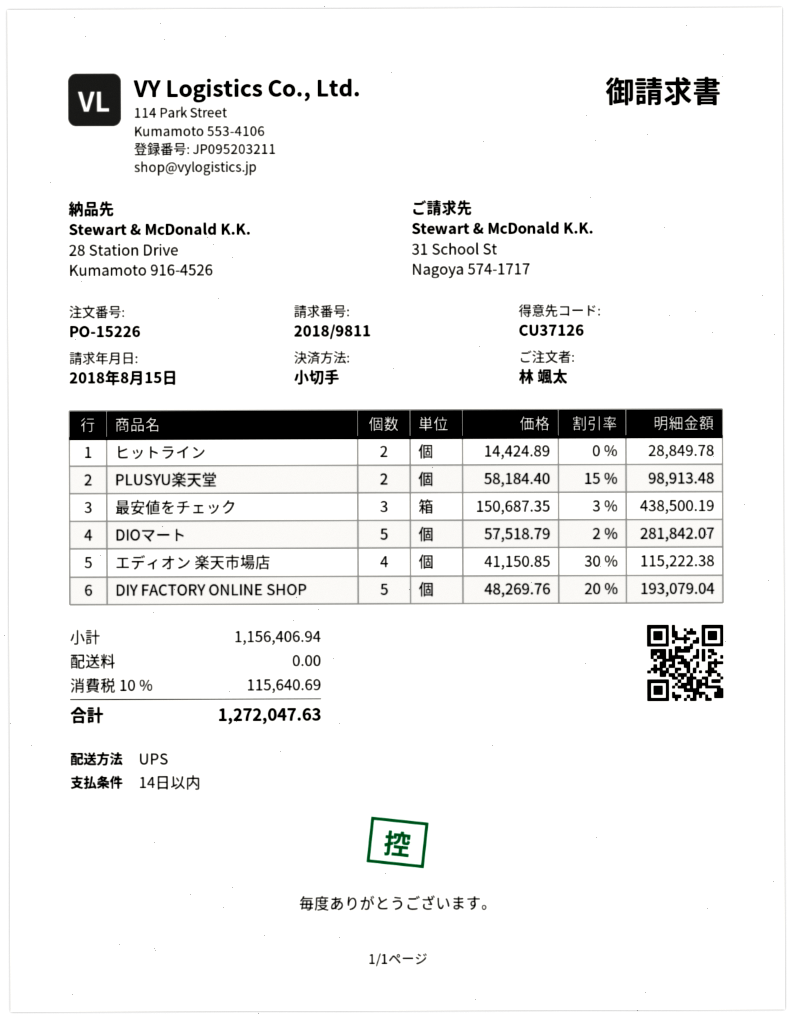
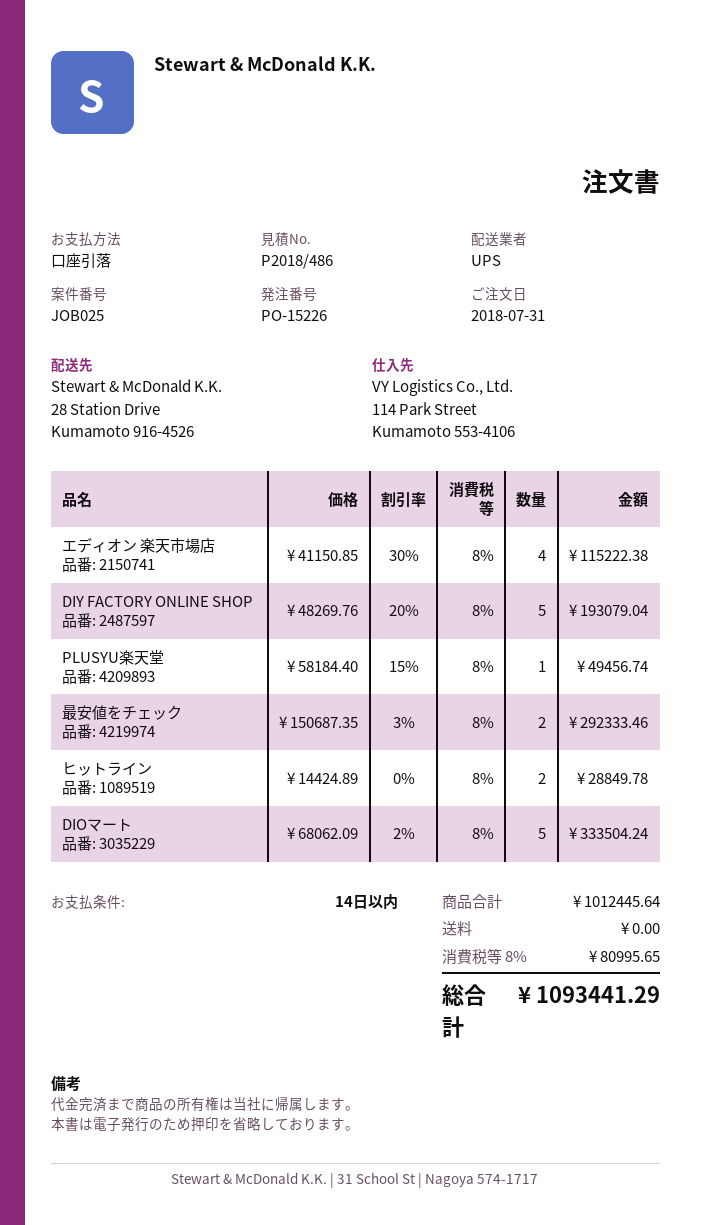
payment method: cheque -> direct debit
PLUSYU楽天堂: 2 x 58184.40 - 15% = 98913.48 -> 1 x 58184.40 - 15% = 49456.74
最安値をチェック: 3 x 150687.35 - 3% = 438500.19 -> 2 x 150687.35 - 3% = 292333.46
DIOマート: 5 x 57518.79 - 2% = 281842.07 -> 5 x 68062.09 - 2% = 333504.24
subtotal: 1156406.94 -> 1012445.64
tax: 10% = 115640.69 -> 8% = 80995.65
total: 1272047.63 -> 1093441.29

